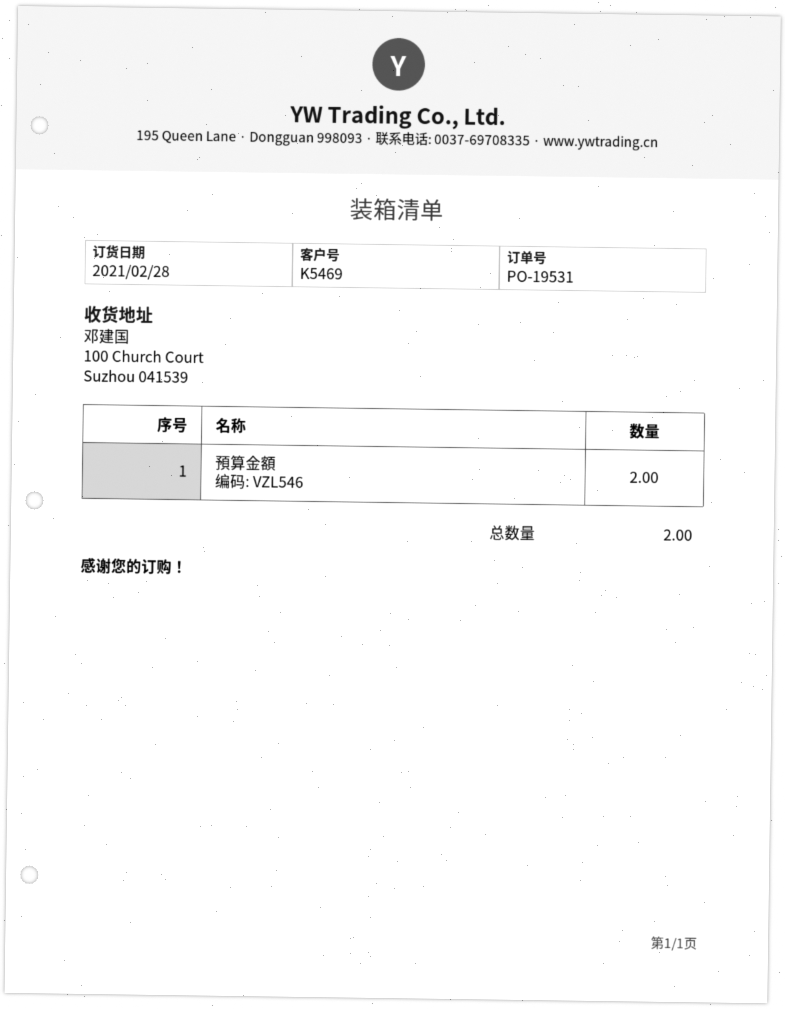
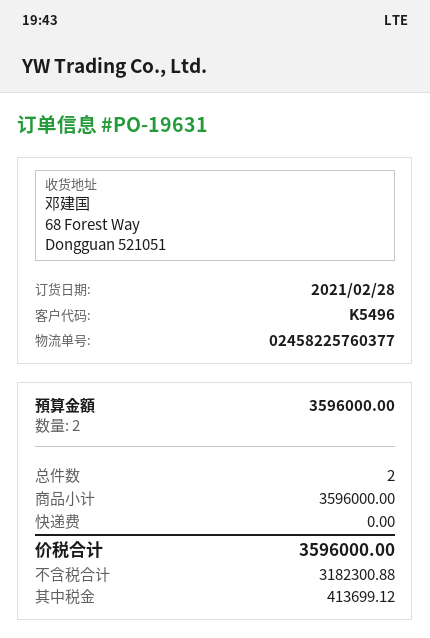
order number: PO-19531 -> PO-19631
customer number: K5469 -> K5496
ship to: 100 Church Court, Suzhou 041539 -> 68 Forest Way, Dongguan 521051

